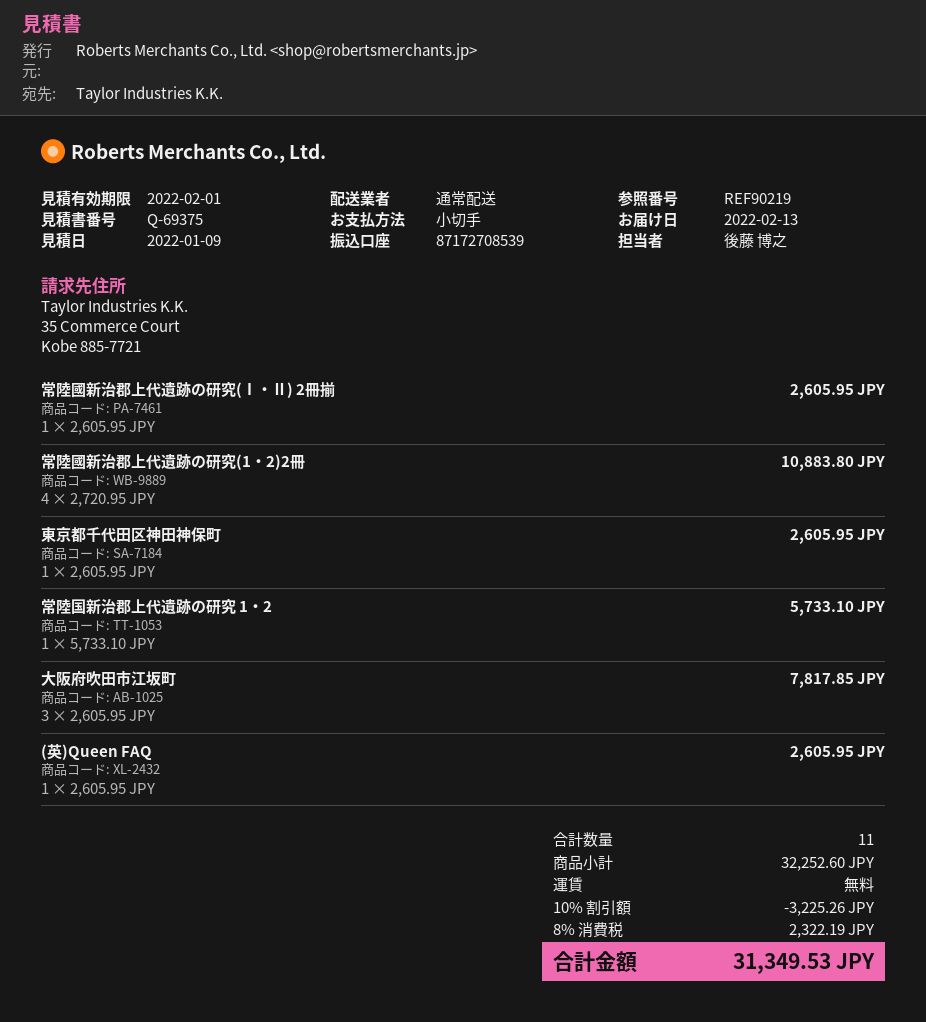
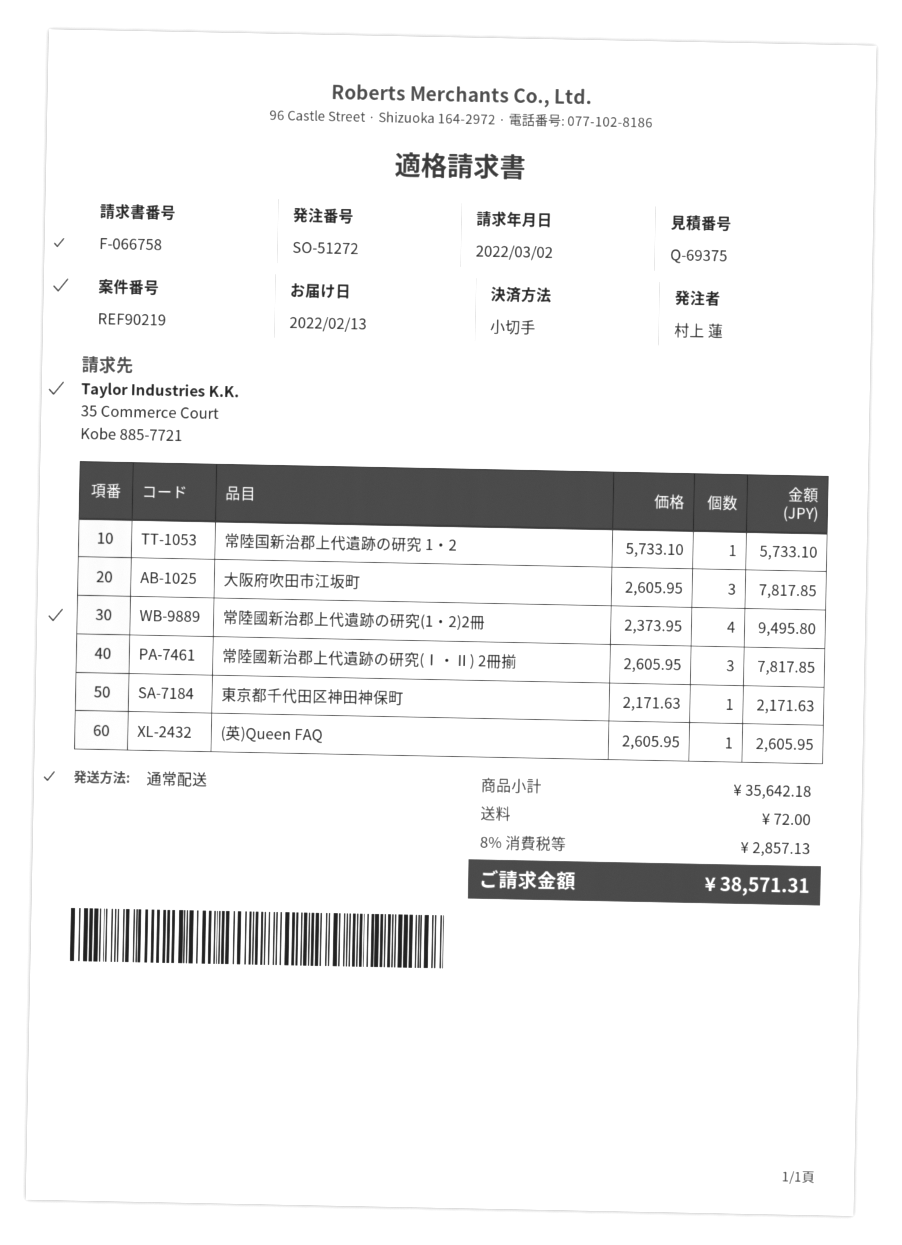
常陸國新治郡上代遺跡の研究(Ⅰ・Ⅱ) 2冊揃: 1 x 2605.95 = 2605.95 -> 3 x 2605.95 = 7817.85
常陸國新治郡上代遺跡の研究(1・2)2冊: 4 x 2720.95 = 10883.80 -> 4 x 2373.95 = 9495.80
東京都千代田区神田神保町: 1 x 2605.95 = 2605.95 -> 1 x 2171.63 = 2171.63
subtotal: 32252.60 -> 35642.18
discount: 10% = 3225.26 -> none
shipping: 0.00 -> 72.00
tax: 8% = 2322.19 -> 8% = 2857.13
total: 31349.53 -> 38571.31

